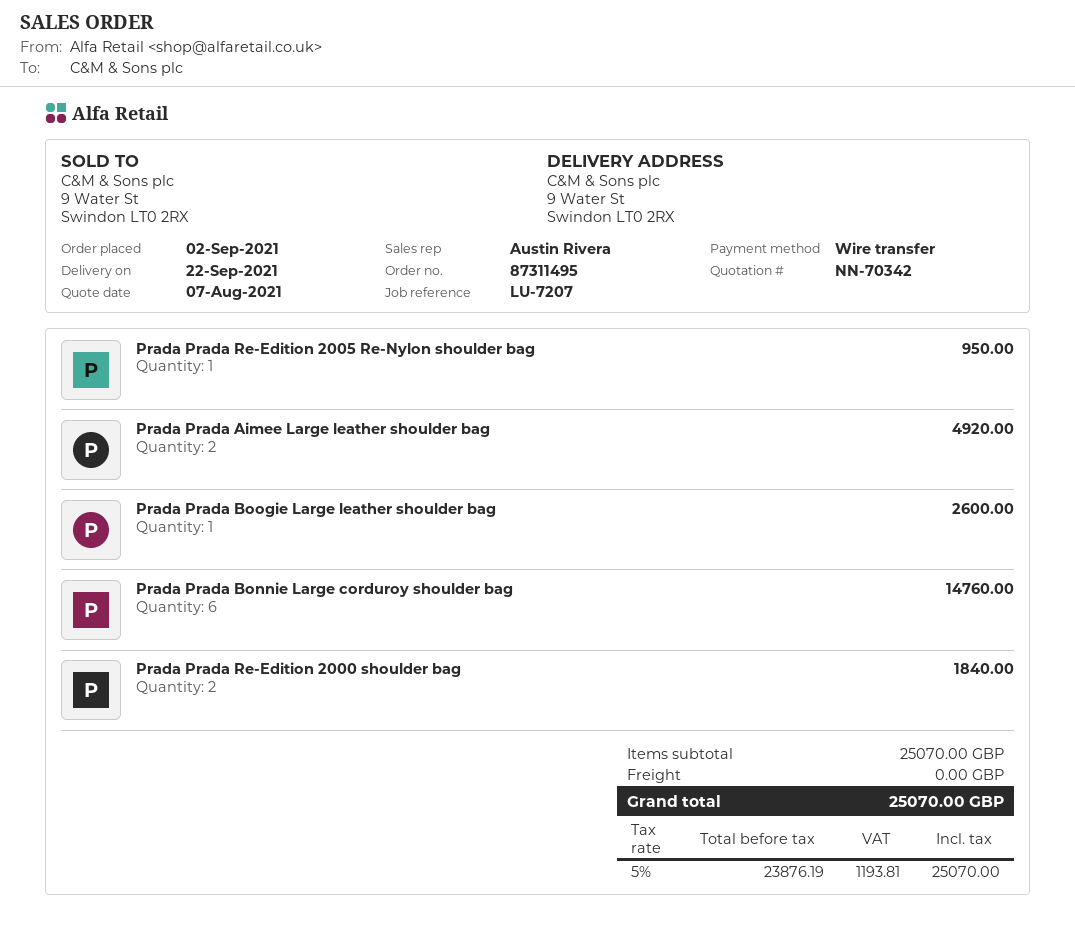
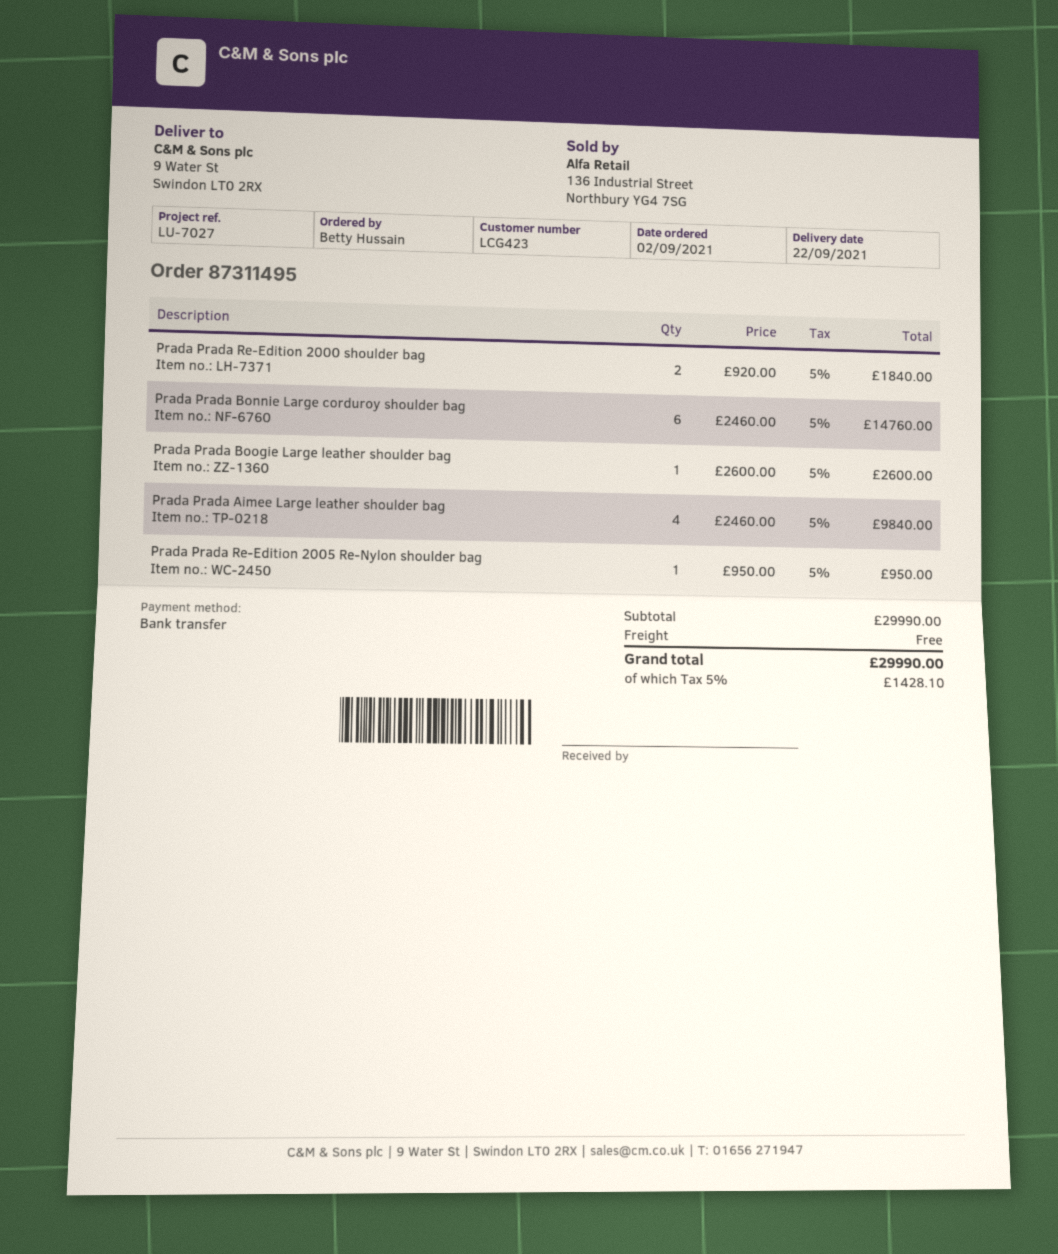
reference: LU-7207 -> LU-7027
Prada Prada Aimee Large leather shoulder bag: 2 for 4920.00 -> 4 for 9840.00
subtotal: 25070.00 -> 29990.00
tax: 5% = 1193.81 -> 5% = 1428.10
total: 25070.00 -> 29990.00

